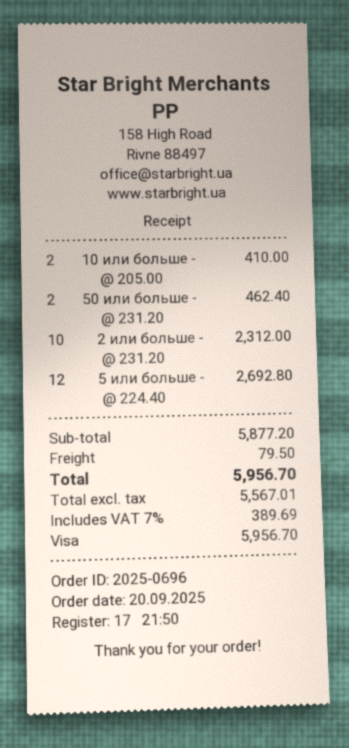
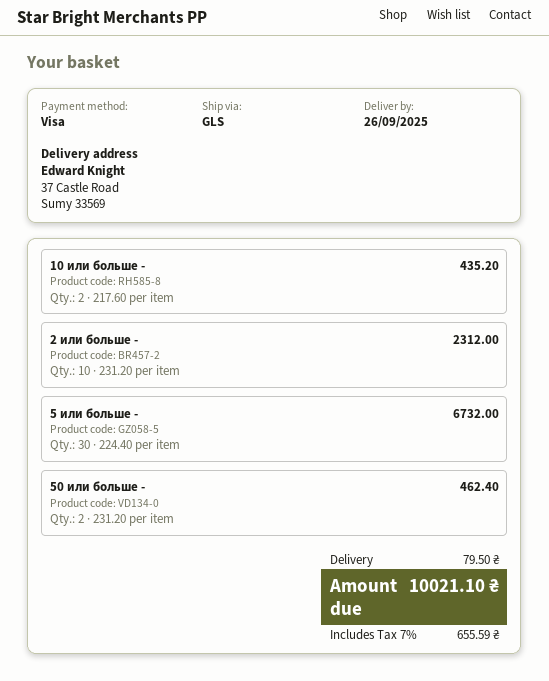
10 или больше -: 2 x 205.00 = 410.00 -> 2 x 217.60 = 435.20
5 или больше -: 12 x 224.40 = 2692.80 -> 30 x 224.40 = 6732.00
tax: 7% = 389.69 -> 7% = 655.59
total: 5956.70 -> 10021.10

